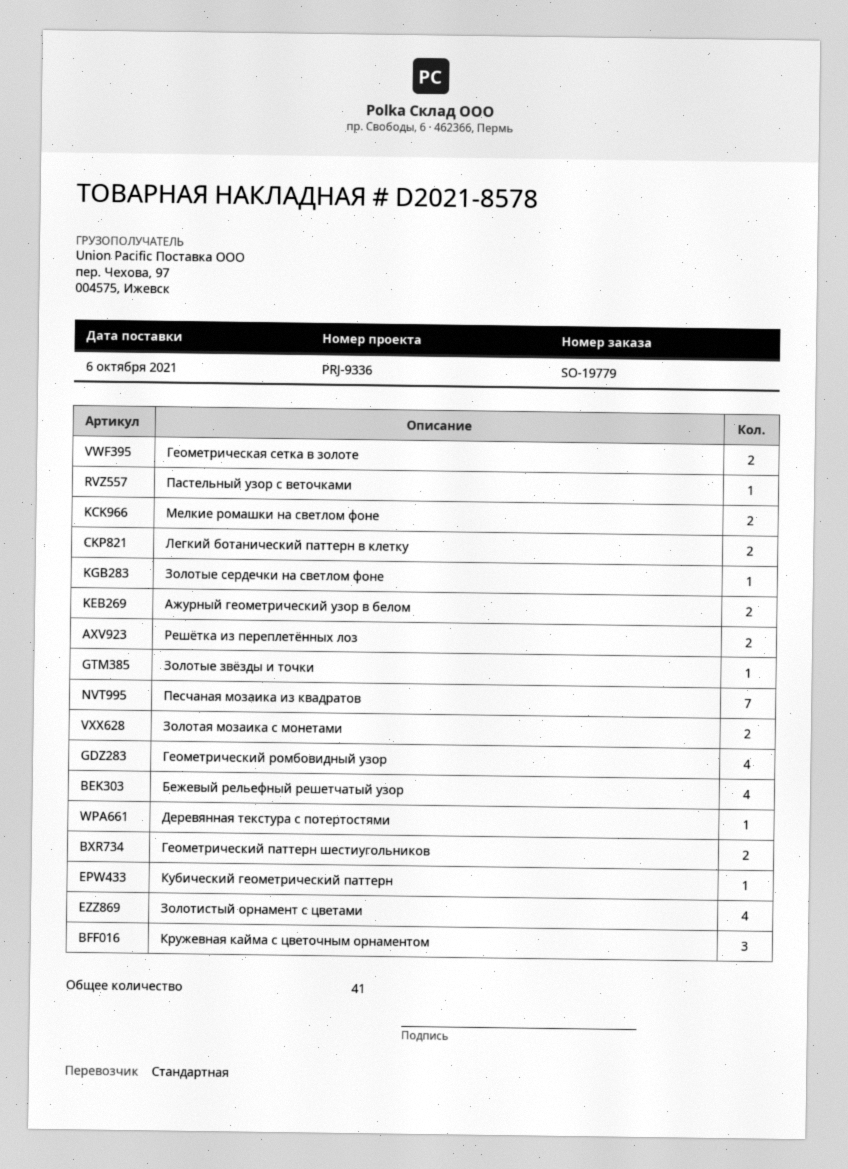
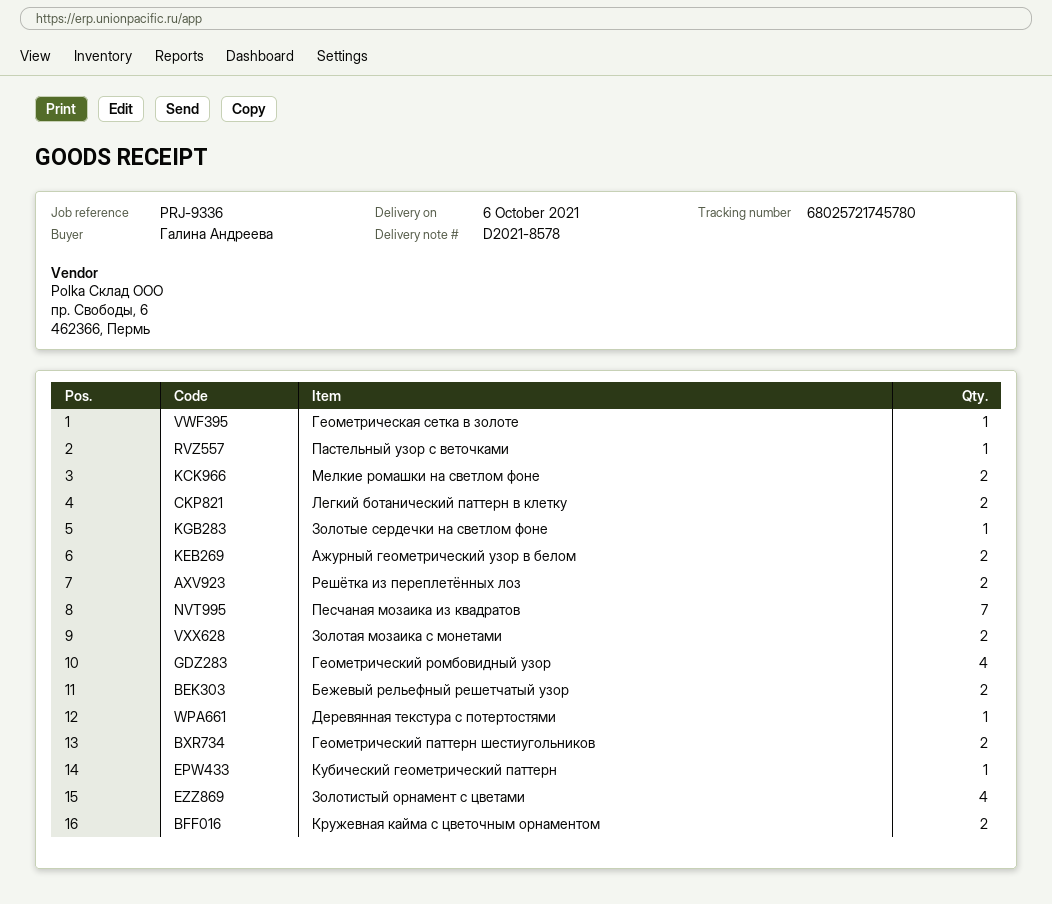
Геометрическая сетка в золоте: 2 -> 1
Золотые звёзды и точки: 1 -> none
Бежевый рельефный решетчатый узор: 4 -> 2
Кружевная кайма с цветочным орнаментом: 3 -> 2

